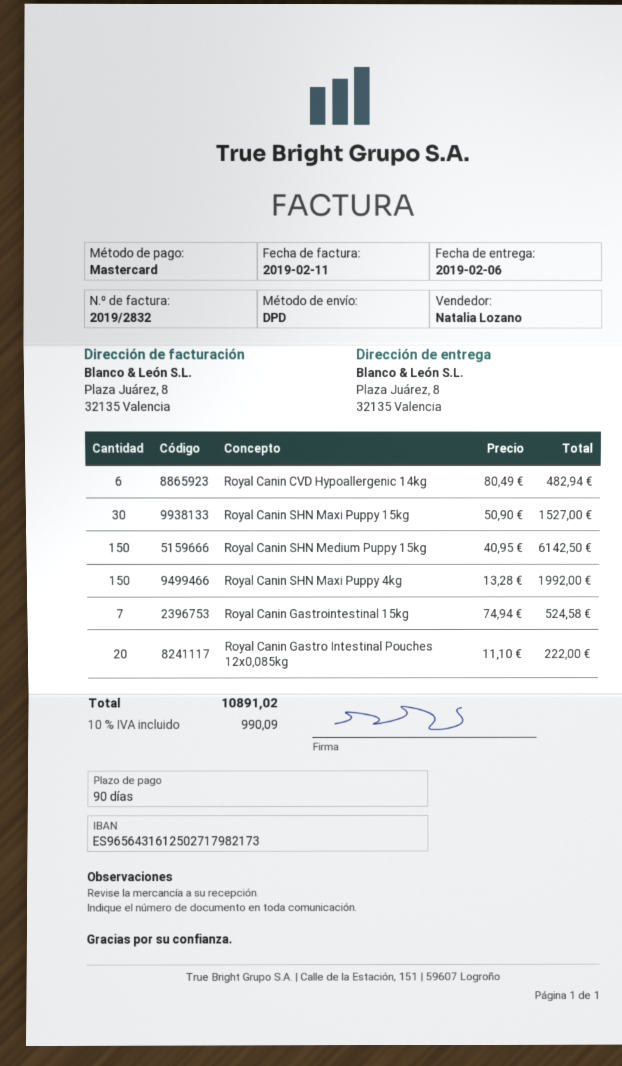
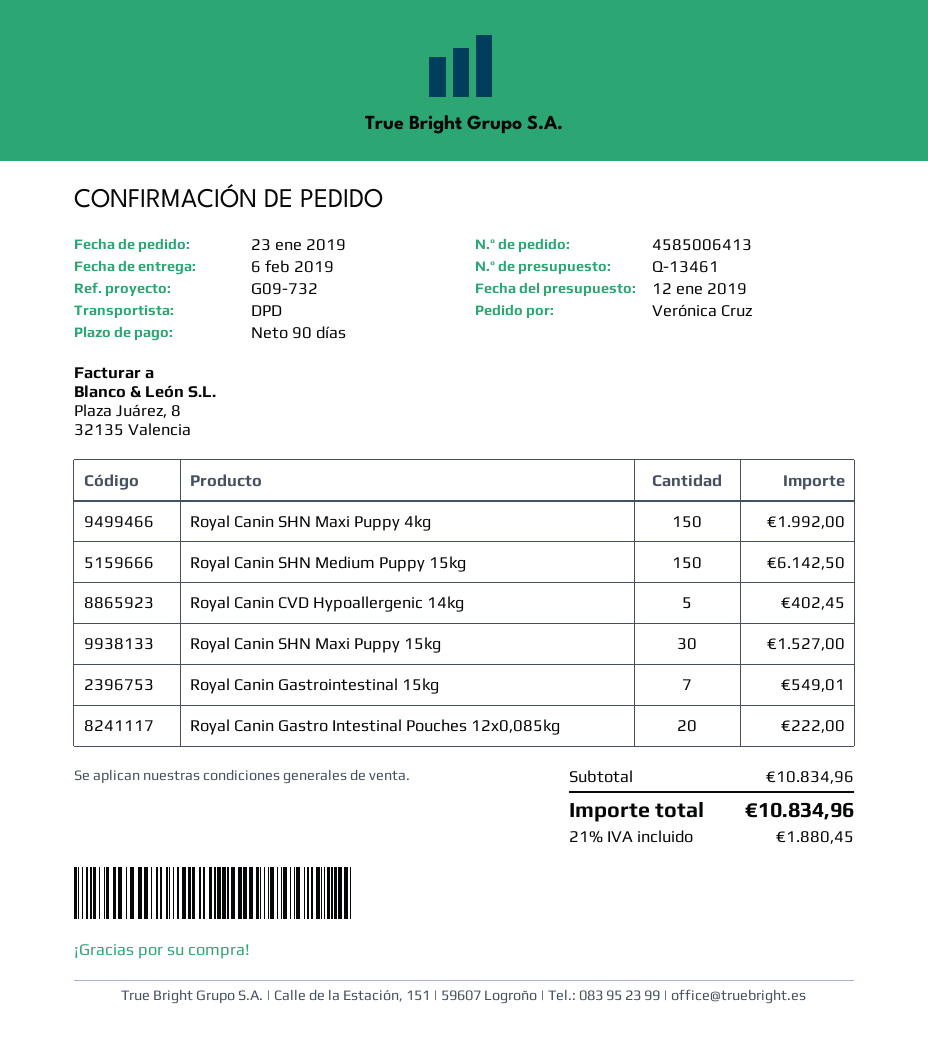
Royal Canin CVD Hypoallergenic 14kg: 6 for 482.94 -> 5 for 402.45
Royal Canin Gastrointestinal 15kg: 7 for 524.58 -> 7 for 549.01
tax: 10% = 990.09 -> 21% = 1880.45
total: 10891.02 -> 10834.96

